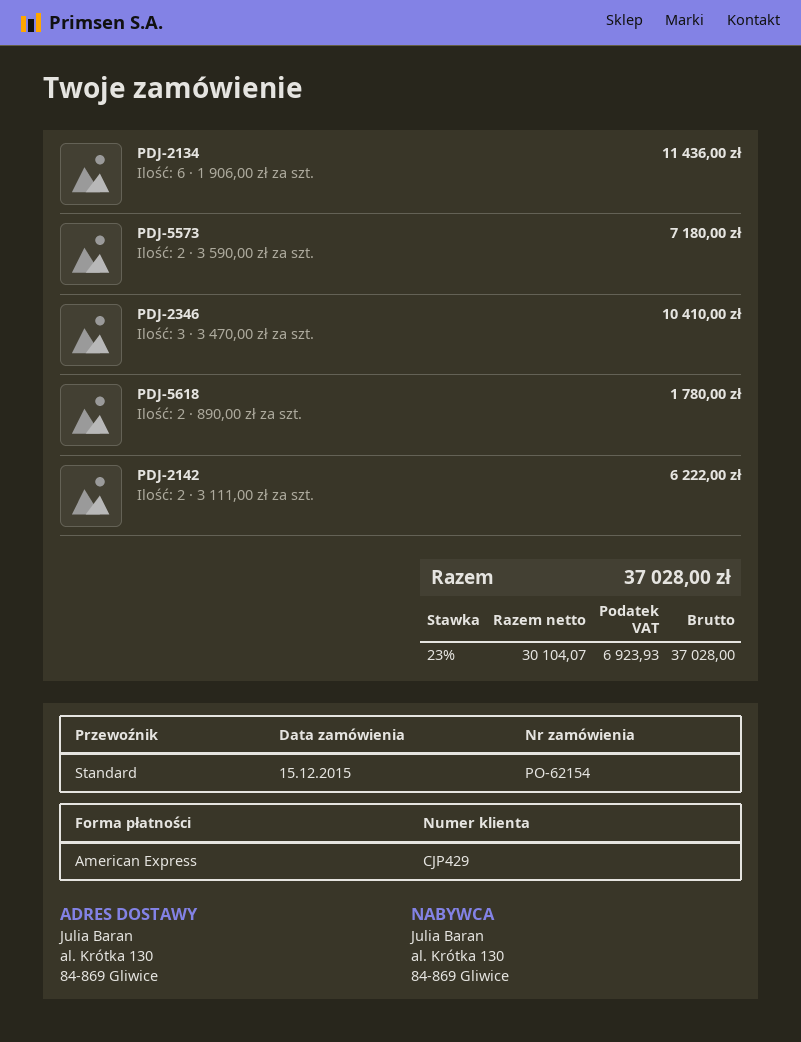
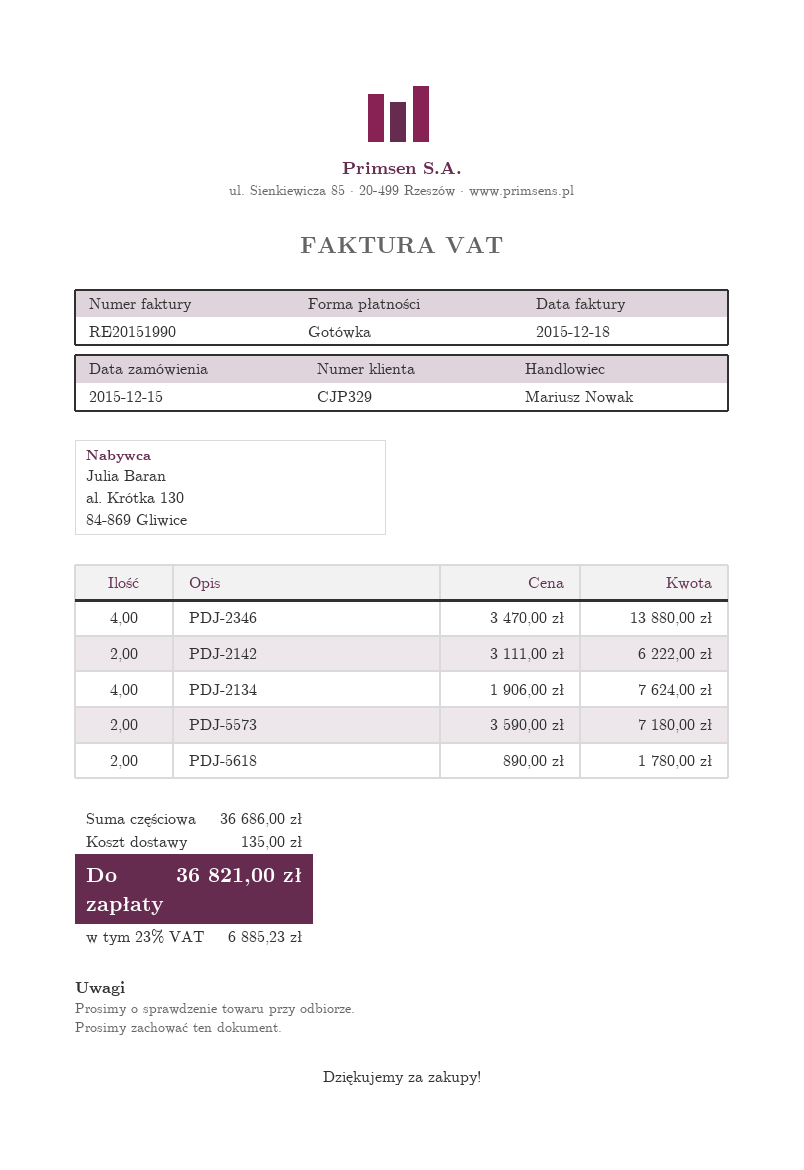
customer number: CJP429 -> CJP329
payment method: American Express -> cash
PDJ-2134: 6 x 1906.00 = 11436.00 -> 4 x 1906.00 = 7624.00
PDJ-2346: 3 x 3470.00 = 10410.00 -> 4 x 3470.00 = 13880.00
shipping: none -> 135.00
tax: 23% = 6923.93 -> 23% = 6885.23
total: 37028.00 -> 36821.00

